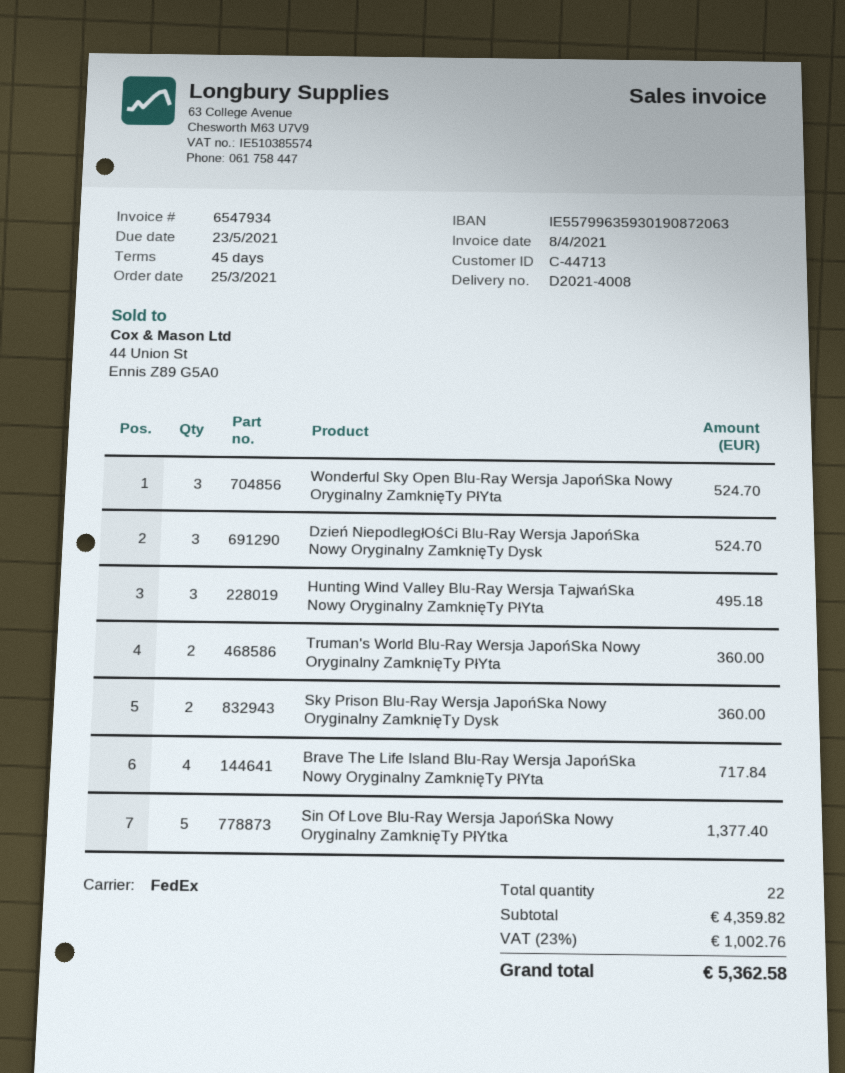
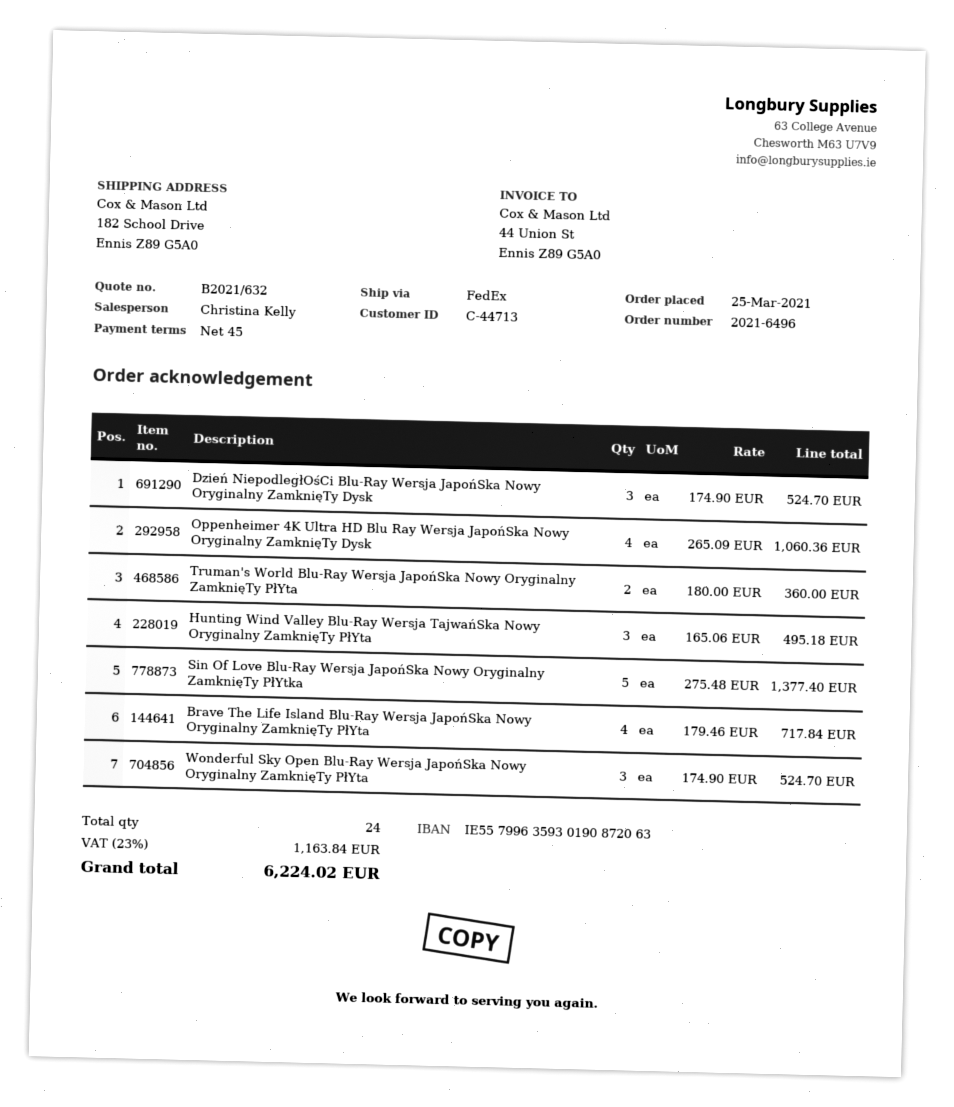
Sky Prison Blu-Ray Wersja JapońSka Nowy Oryginalny ZamknięTy Dysk: 2 for 360.00 -> none
Oppenheimer 4K Ultra HD Blu Ray Wersja JapońSka Nowy Oryginalny ZamknięTy Dysk: none -> 4 for 1060.36
total quantity: 22 -> 24
tax: 23% = 1002.76 -> 23% = 1163.84
total: 5362.58 -> 6224.02

